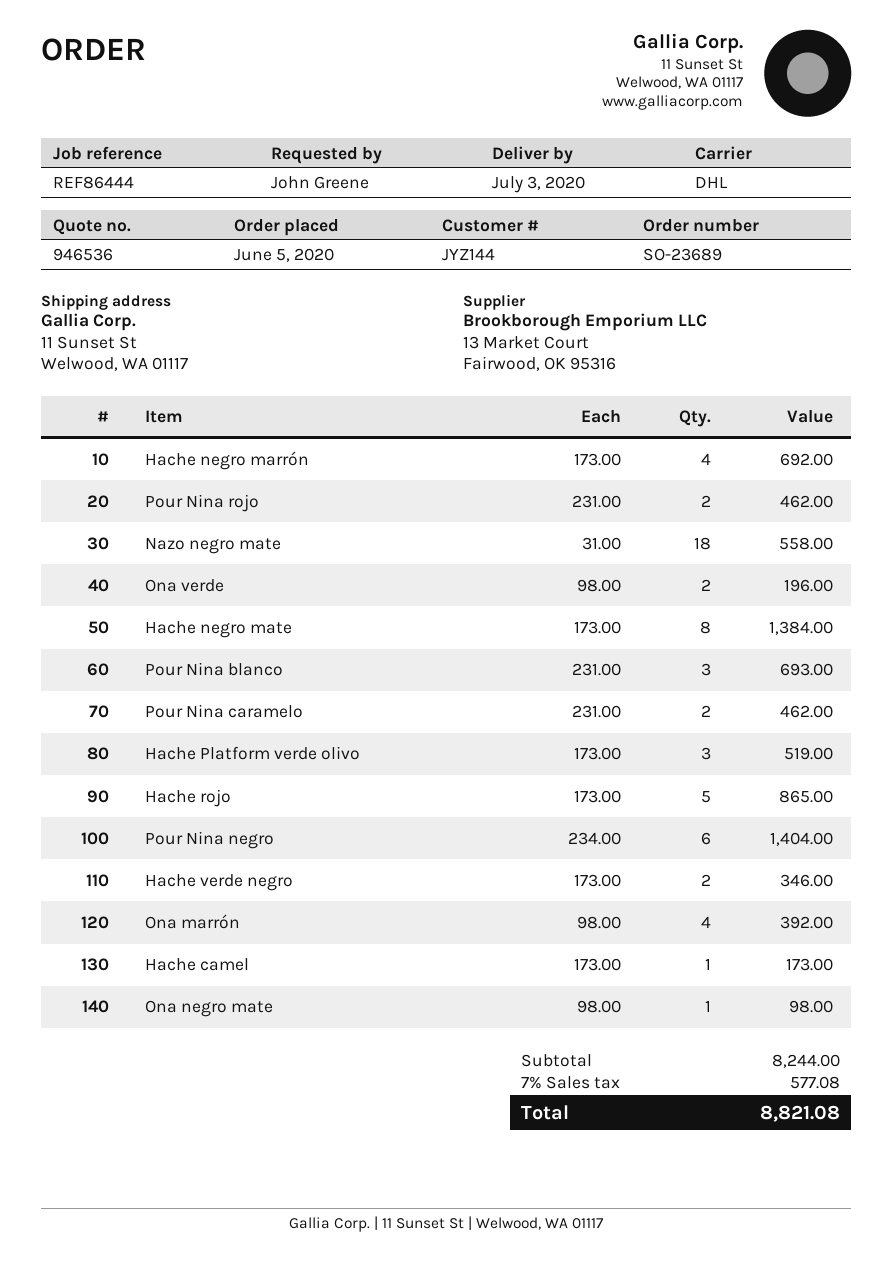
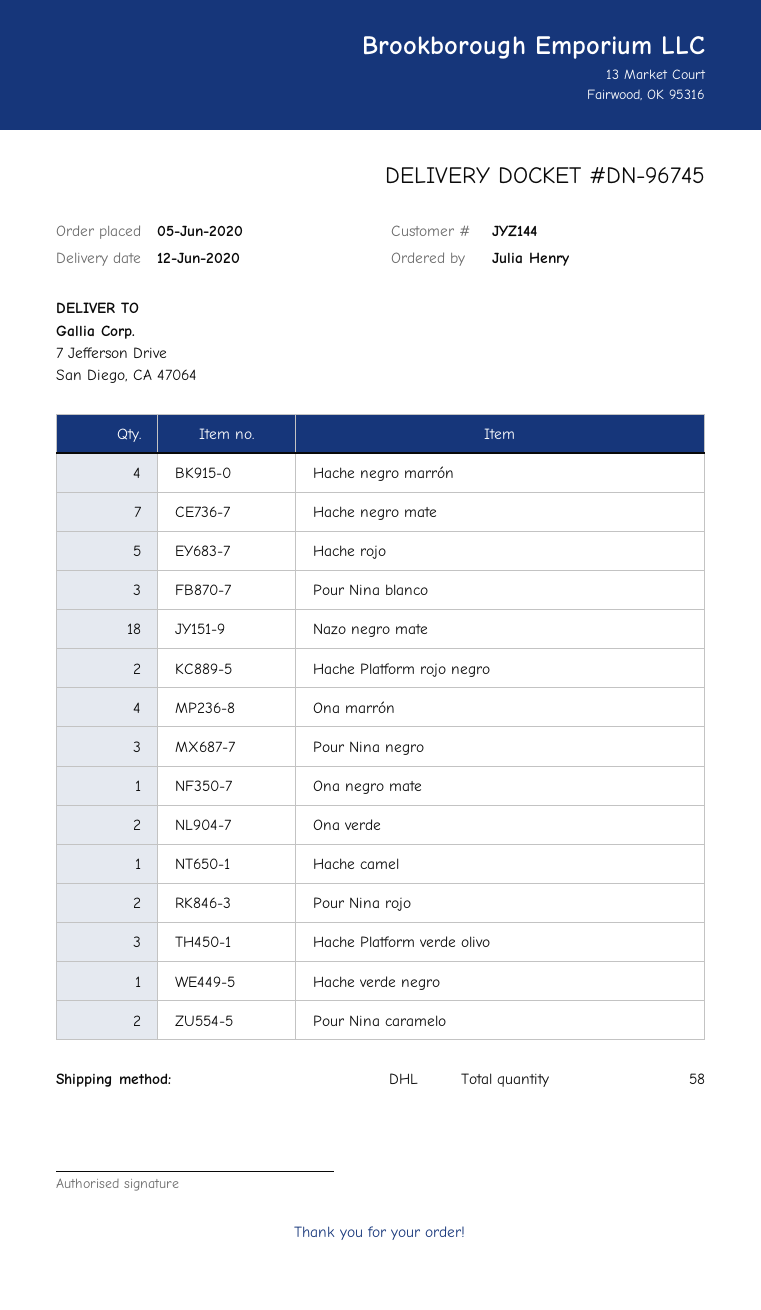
delivery date: 2020-07-03 -> 2020-06-12
ordered by: John Greene -> Julia Henry
ship to: 11 Sunset St, Welwood, WA 01117 -> 7 Jefferson Drive, San Diego, CA 47064
Hache negro mate: 8 -> 7
Pour Nina negro: 6 -> 3
Hache verde negro: 2 -> 1
Hache Platform rojo negro: none -> 2

